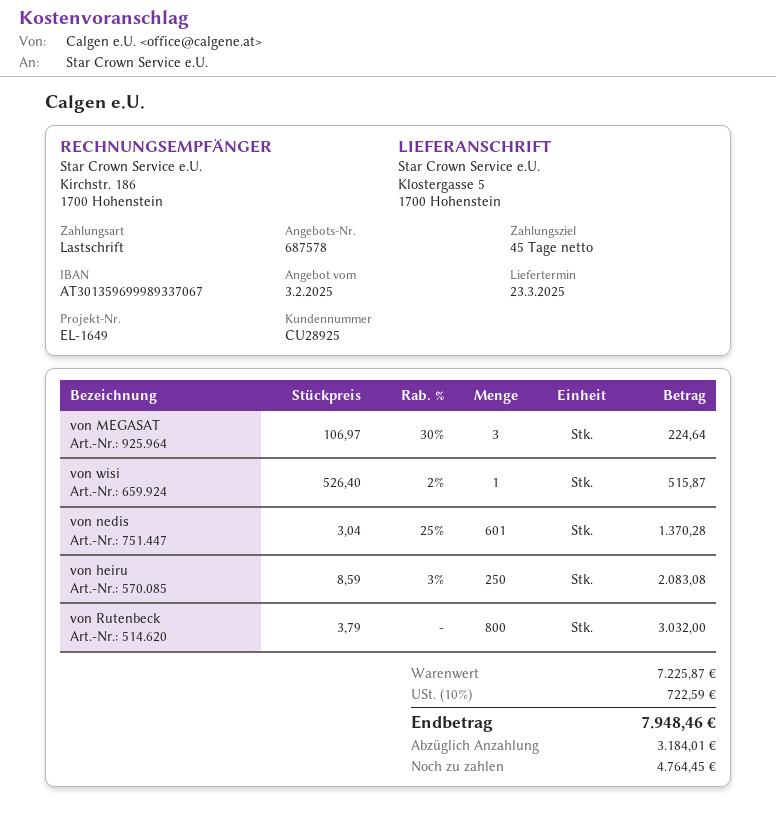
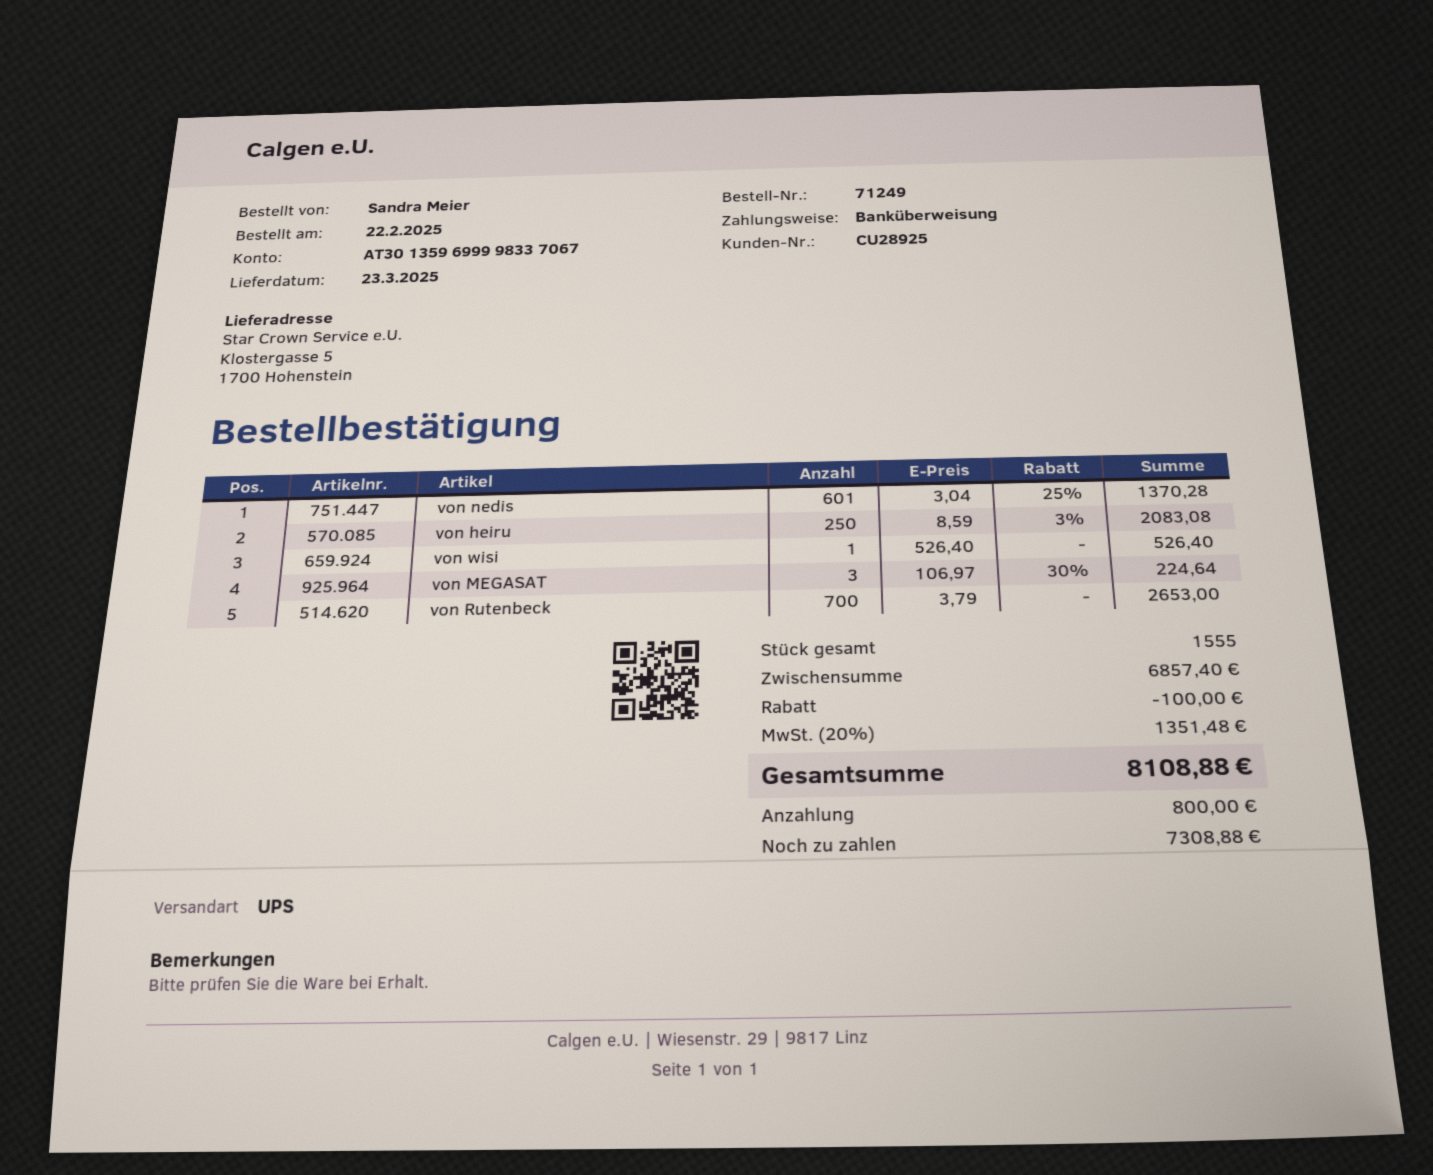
payment method: direct debit -> bank transfer
bank account: AT301359699989337067 -> AT301359699998337067
von wisi: 1 x 526.40 - 2% = 515.87 -> 1 x 526.40 = 526.40
von Rutenbeck: 800 x 3.79 = 3032.00 -> 700 x 3.79 = 2653.00
subtotal: 7225.87 -> 6857.40
discount: none -> 100.00
tax: 10% = 722.59 -> 20% = 1351.48
total: 7948.46 -> 8108.88
deposit: 3184.01 -> 800.00
balance: 4764.45 -> 7308.88

